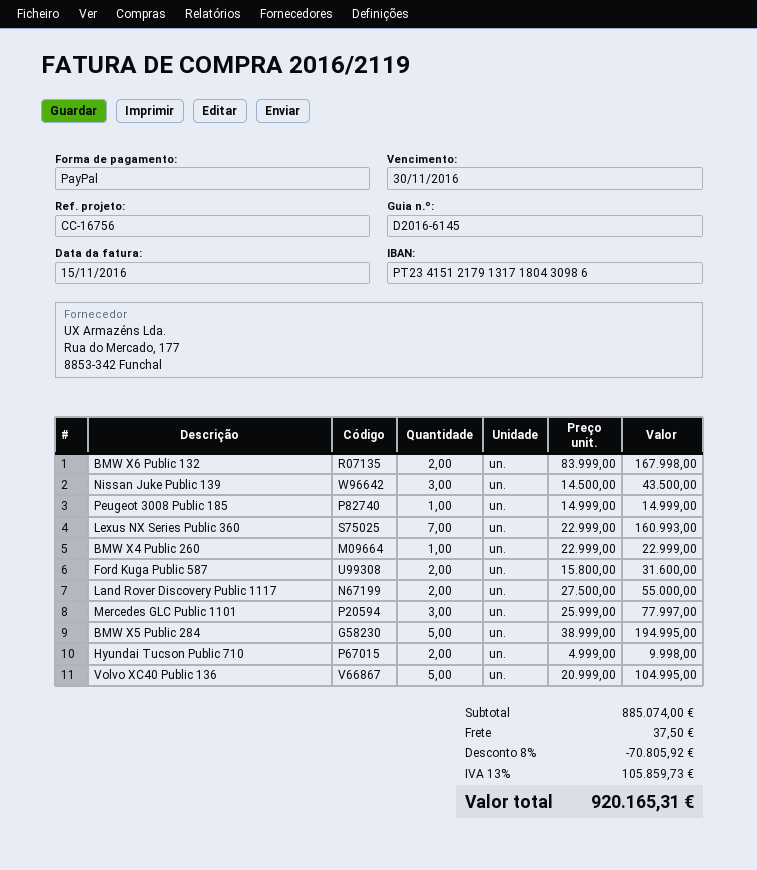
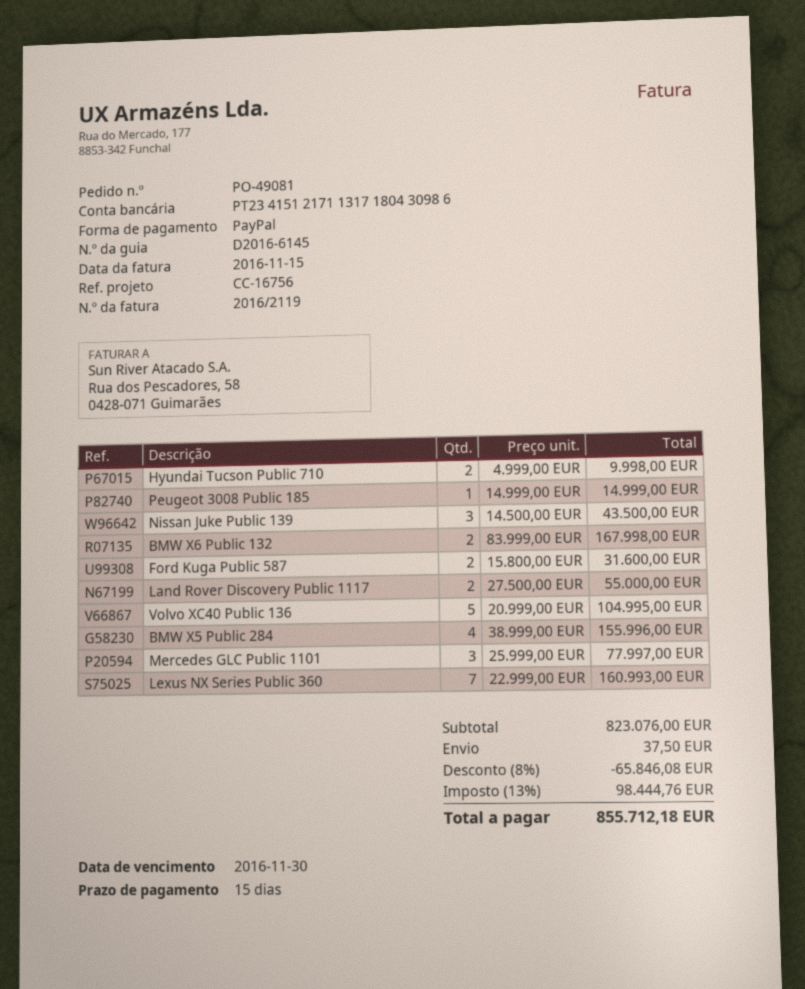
bank account: PT23415121791317180430986 -> PT23415121711317180430986
BMW X4 Public 260: 1 x 22999.00 = 22999.00 -> none
BMW X5 Public 284: 5 x 38999.00 = 194995.00 -> 4 x 38999.00 = 155996.00
subtotal: 885074.00 -> 823076.00
discount: 8% = 70805.92 -> 8% = 65846.08
tax: 13% = 105859.73 -> 13% = 98444.76
total: 920165.31 -> 855712.18

